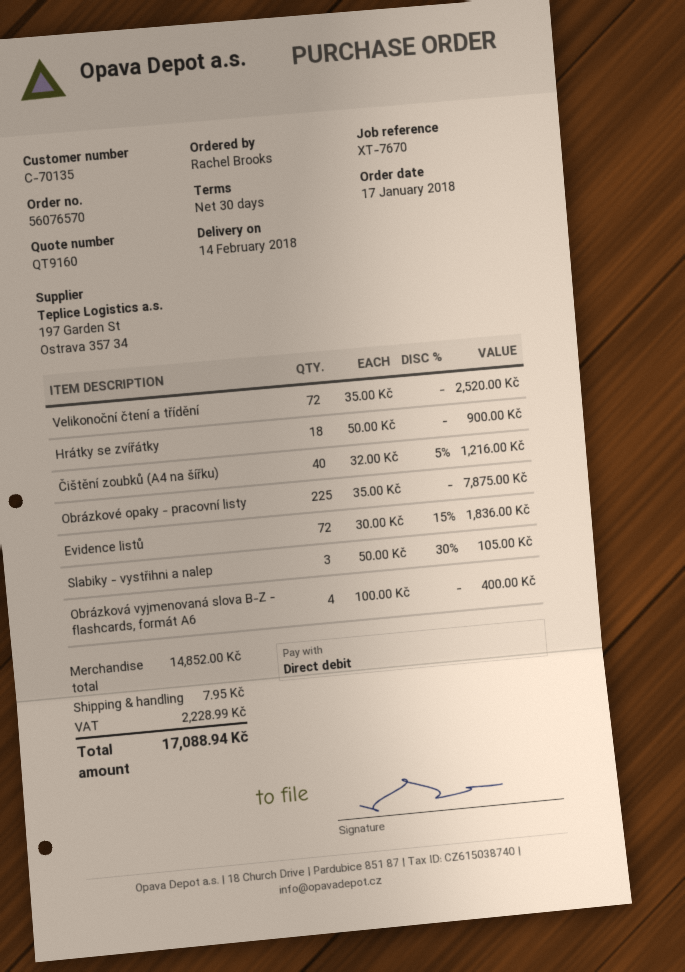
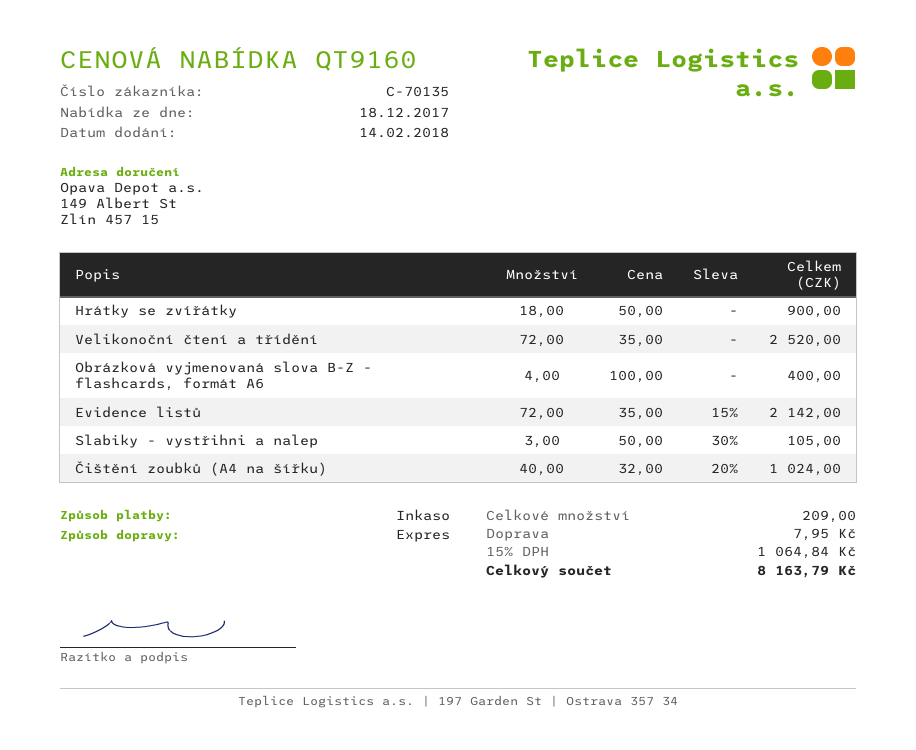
Čištění zoubků (A4 na šířku): 40 x 32.00 - 5% = 1216.00 -> 40 x 32.00 - 20% = 1024.00
Obrázkové opaky - pracovní listy: 225 x 35.00 = 7875.00 -> none
Evidence listů: 72 x 30.00 - 15% = 1836.00 -> 72 x 35.00 - 15% = 2142.00
tax: 2228.99 -> 1064.84
total: 17088.94 -> 8163.79

